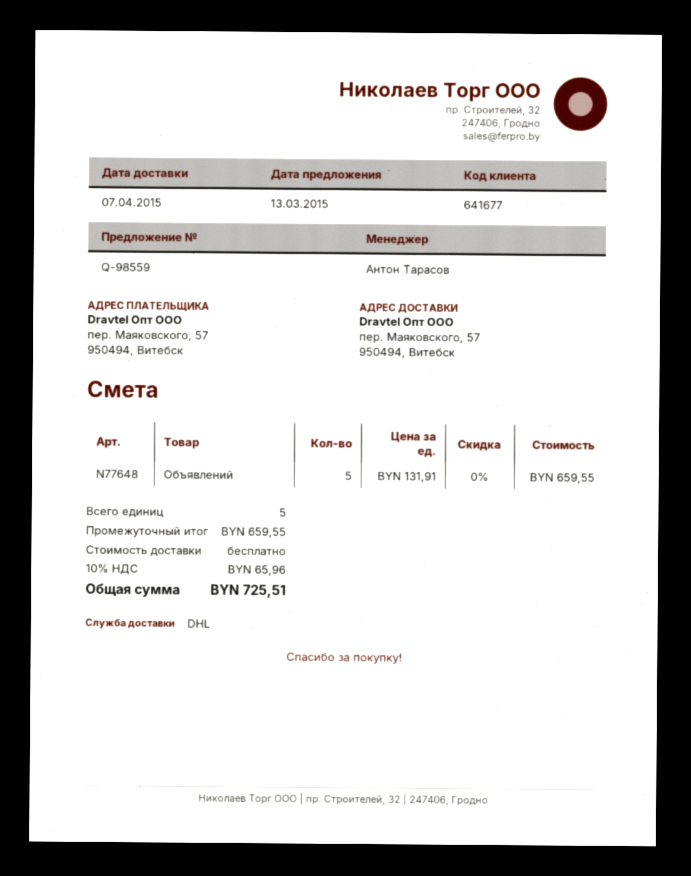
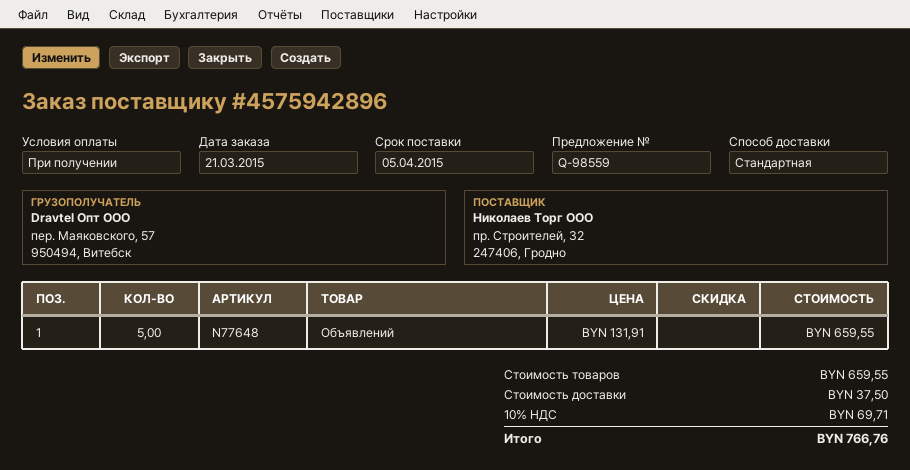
delivery date: 2015-04-07 -> 2015-04-05
shipping method: DHL -> standard
shipping: 0.00 -> 37.50
tax: 10% = 65.96 -> 10% = 69.71
total: 725.51 -> 766.76

